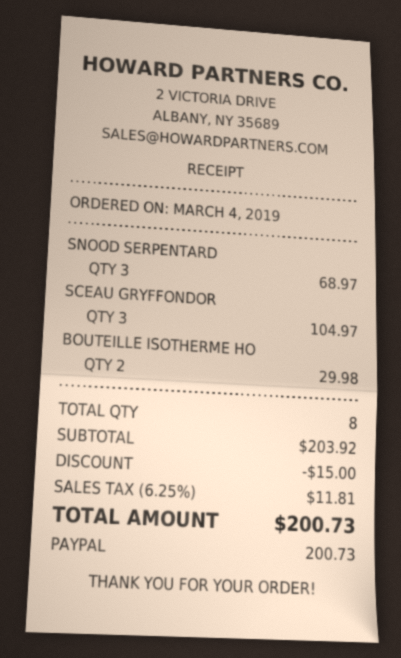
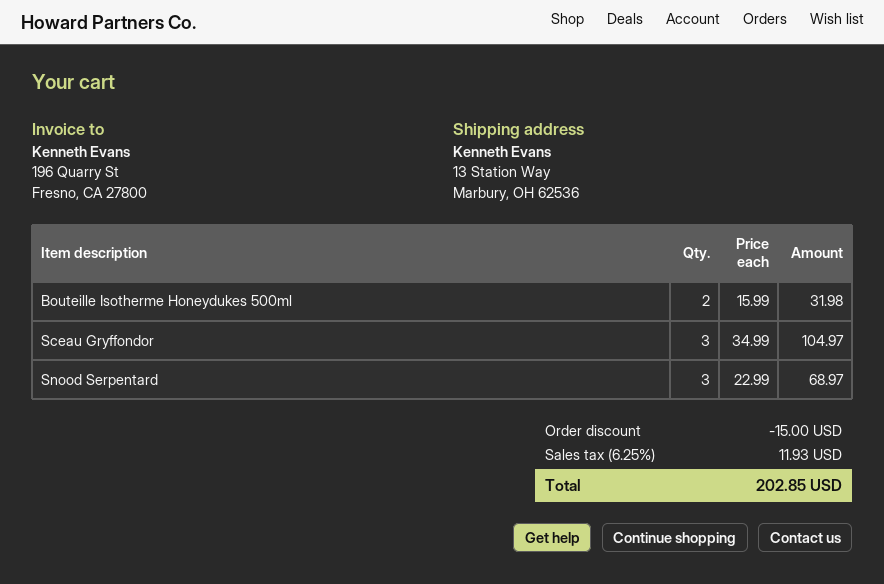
BOUTEILLE ISOTHERME HO: 2 for 29.98 -> 2 for 31.98
tax: 6.25% = 11.81 -> 6.25% = 11.93
total: 200.73 -> 202.85

